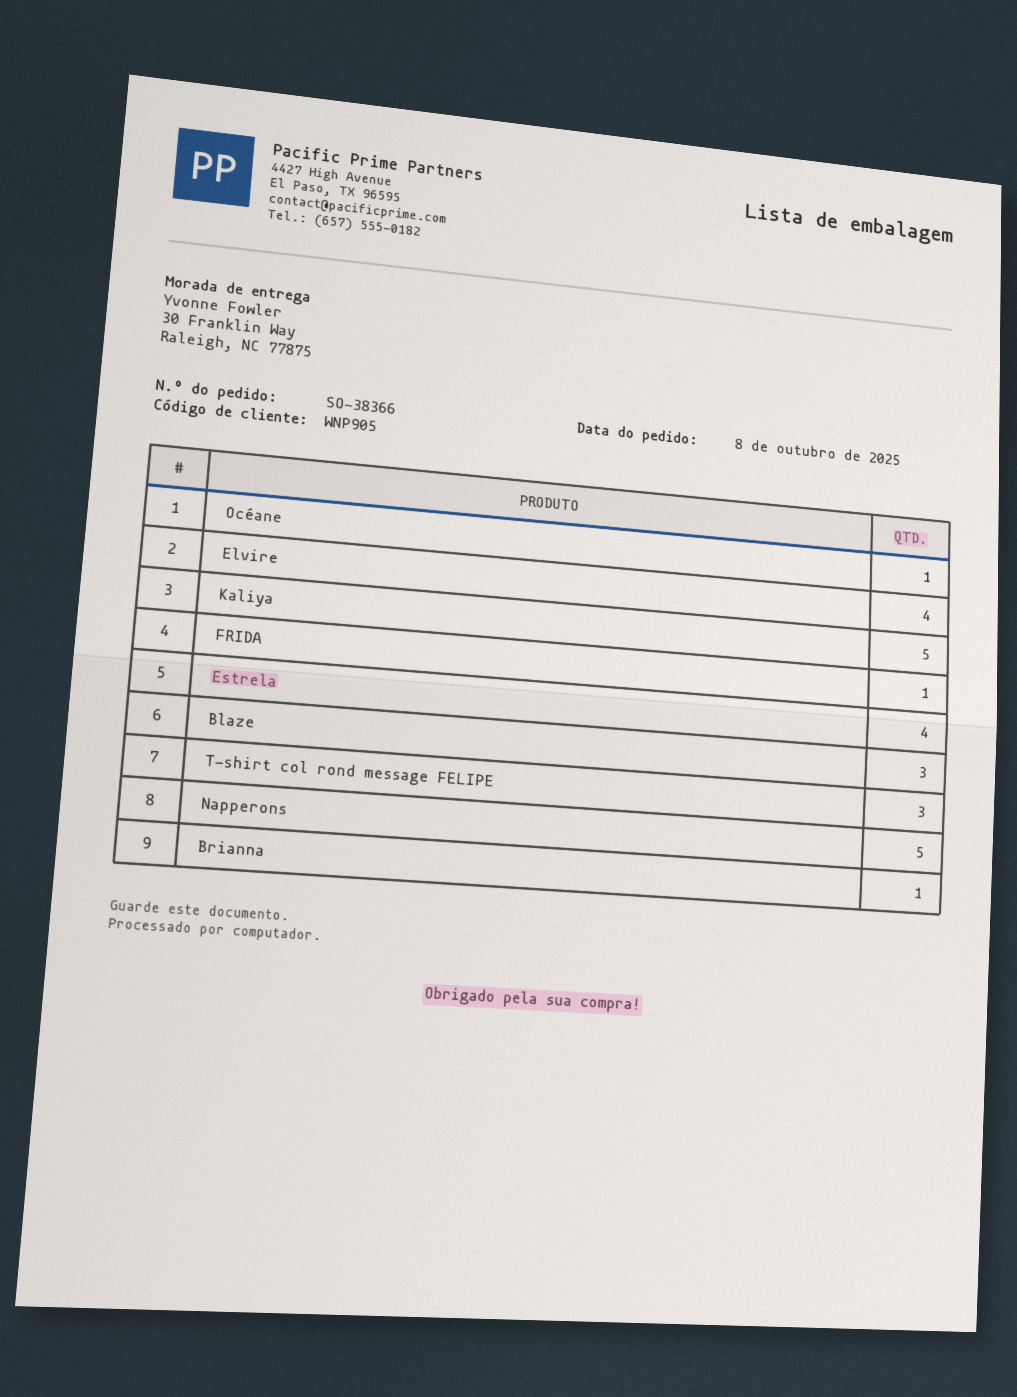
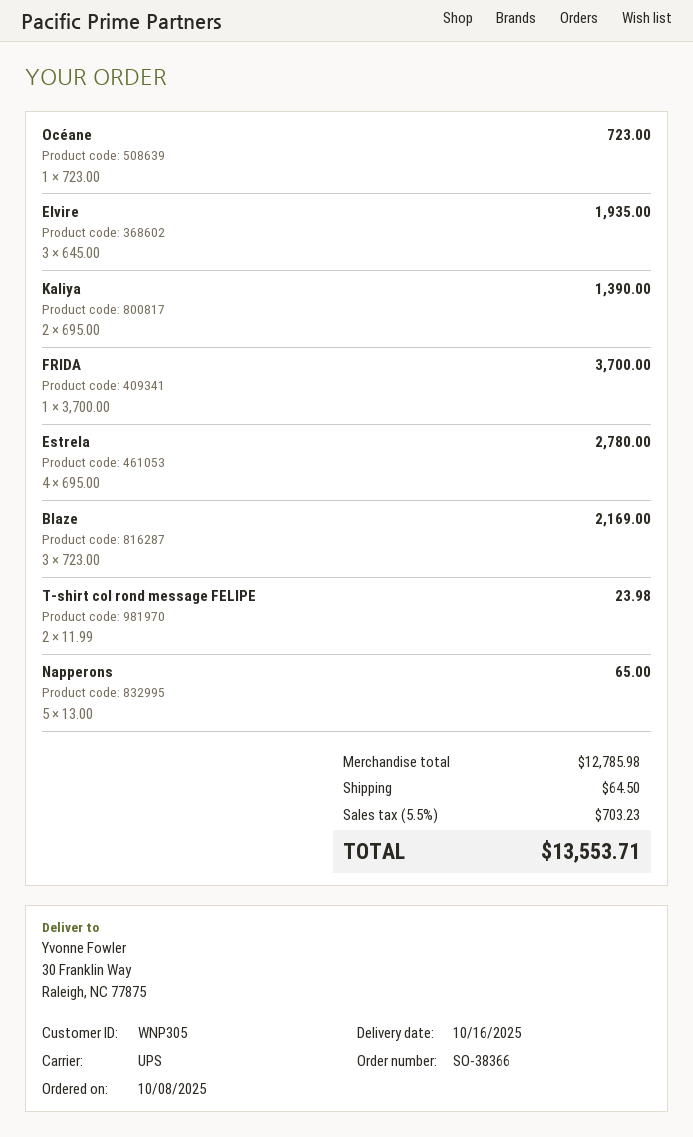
customer number: WNP905 -> WNP305
Elvire: 4 -> 3
Kaliya: 5 -> 2
T-shirt col rond message FELIPE: 3 -> 2
Brianna: 1 -> none

